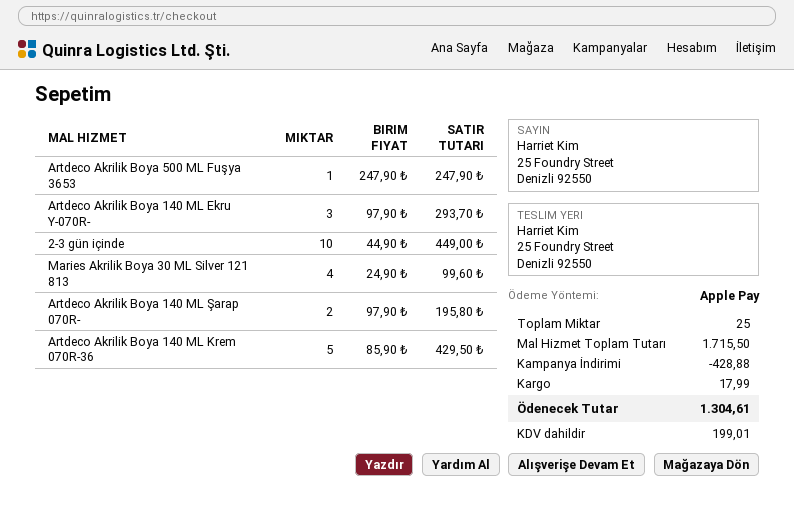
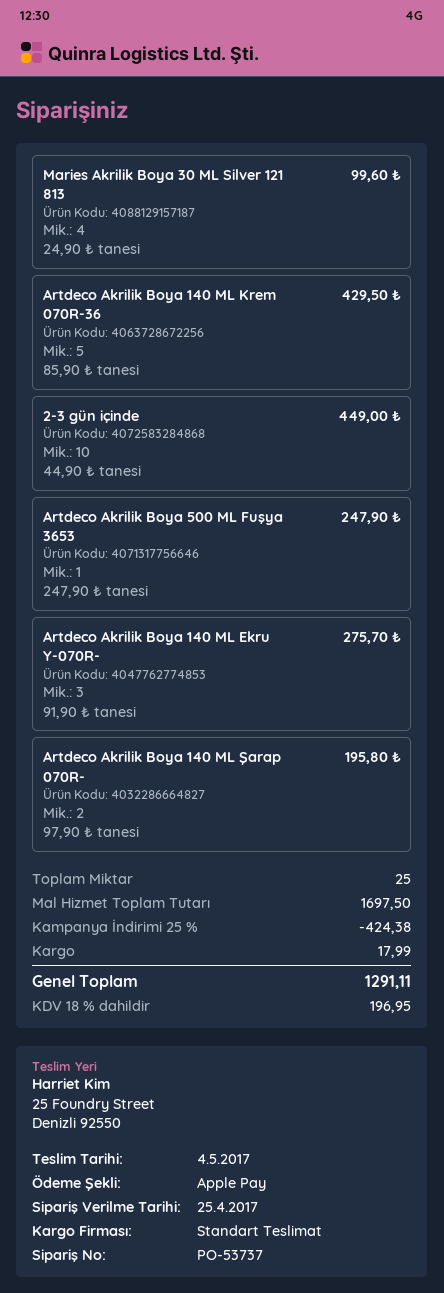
Artdeco Akrilik Boya 140 ML Ekru Y-070R-: 3 x 97.90 = 293.70 -> 3 x 91.90 = 275.70
subtotal: 1715.50 -> 1697.50
discount: 428.88 -> 424.38
tax: 199.01 -> 196.95
total: 1304.61 -> 1291.11

